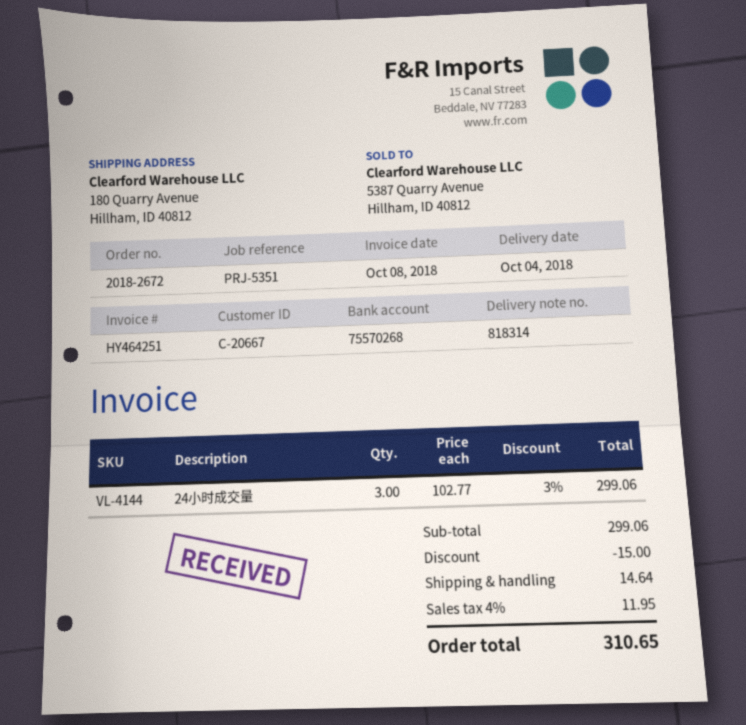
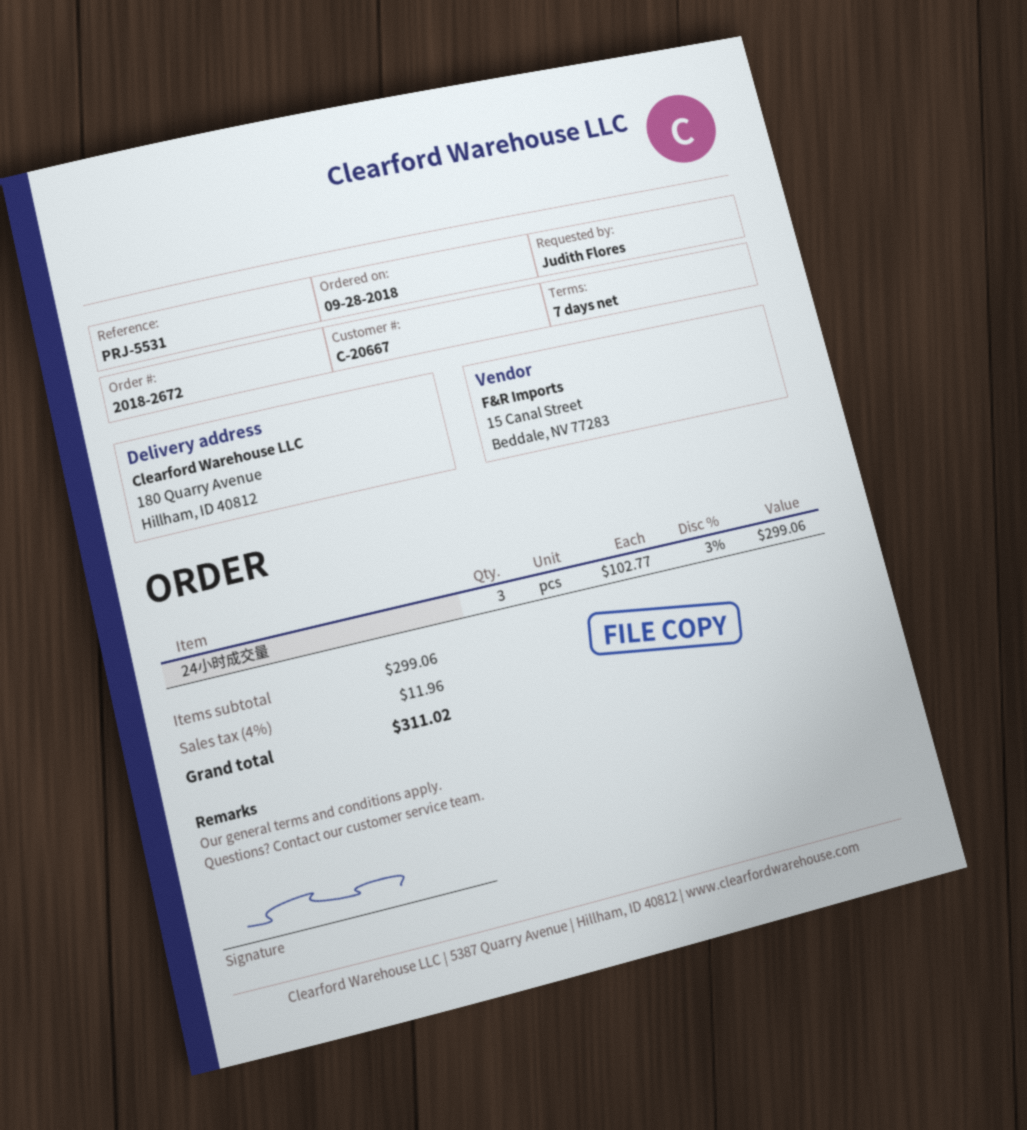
reference: PRJ-5351 -> PRJ-5531
discount: 15.00 -> none
shipping: 14.64 -> none
tax: 4% = 11.95 -> 4% = 11.96
total: 310.65 -> 311.02

